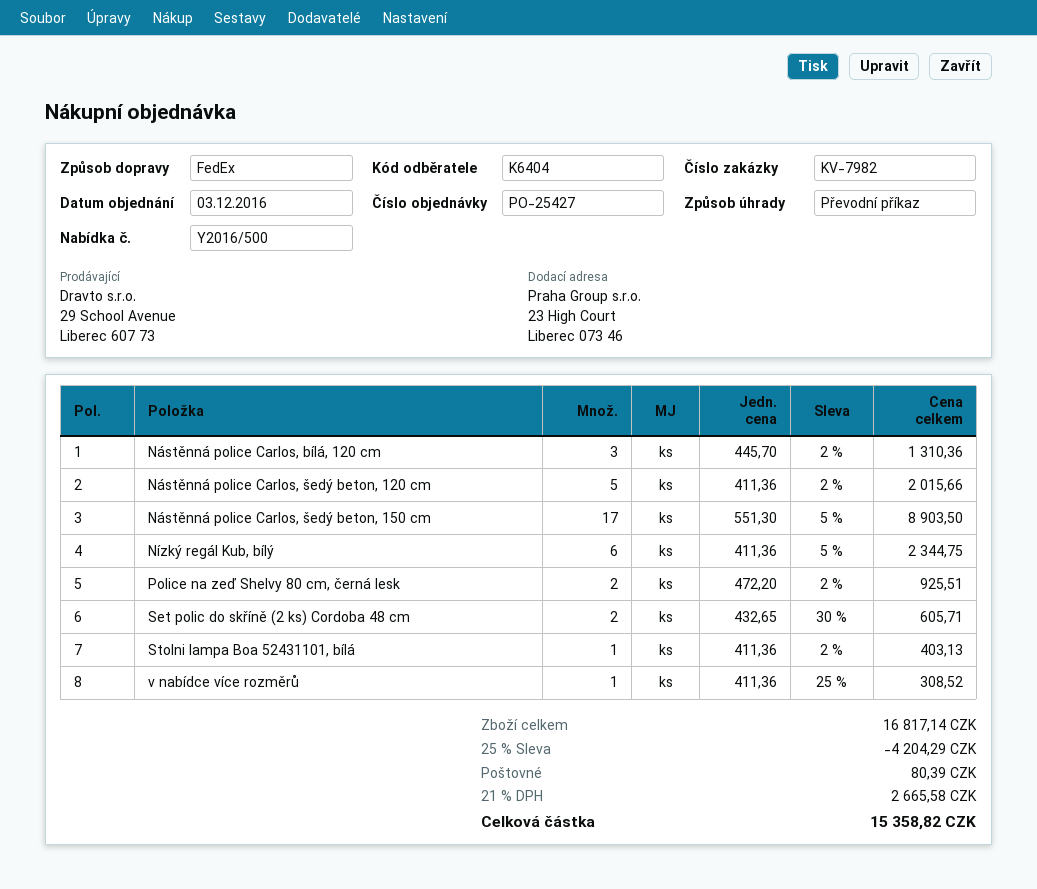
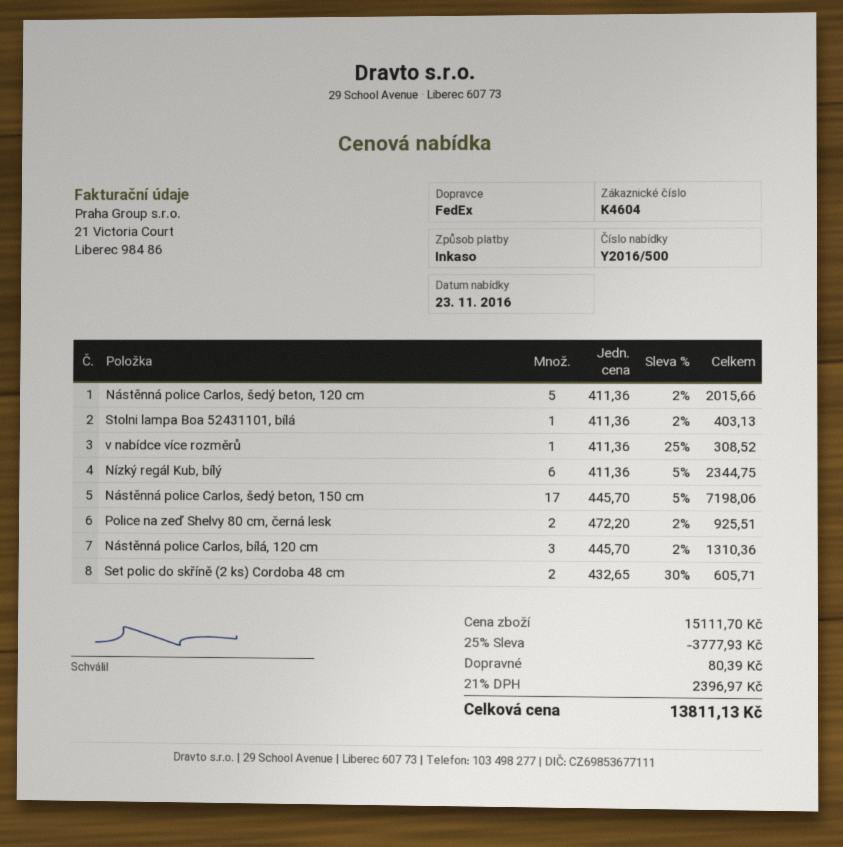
customer number: K6404 -> K4604
payment method: bank transfer -> direct debit
Nástěnná police Carlos, šedý beton, 150 cm: 17 x 551.30 - 5% = 8903.50 -> 17 x 445.70 - 5% = 7198.06
subtotal: 16817.14 -> 15111.70
discount: 25% = 4204.29 -> 25% = 3777.93
tax: 21% = 2665.58 -> 21% = 2396.97
total: 15358.82 -> 13811.13

